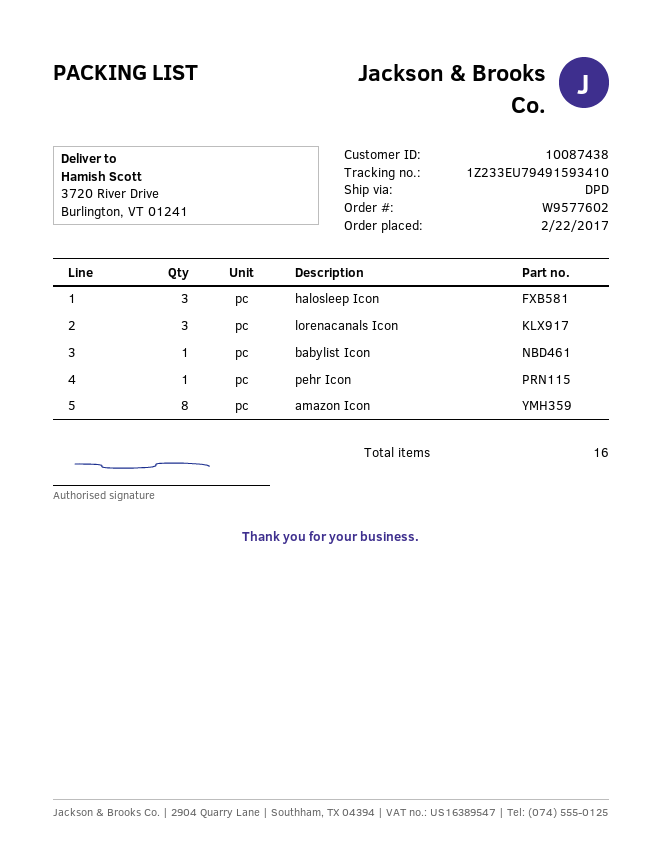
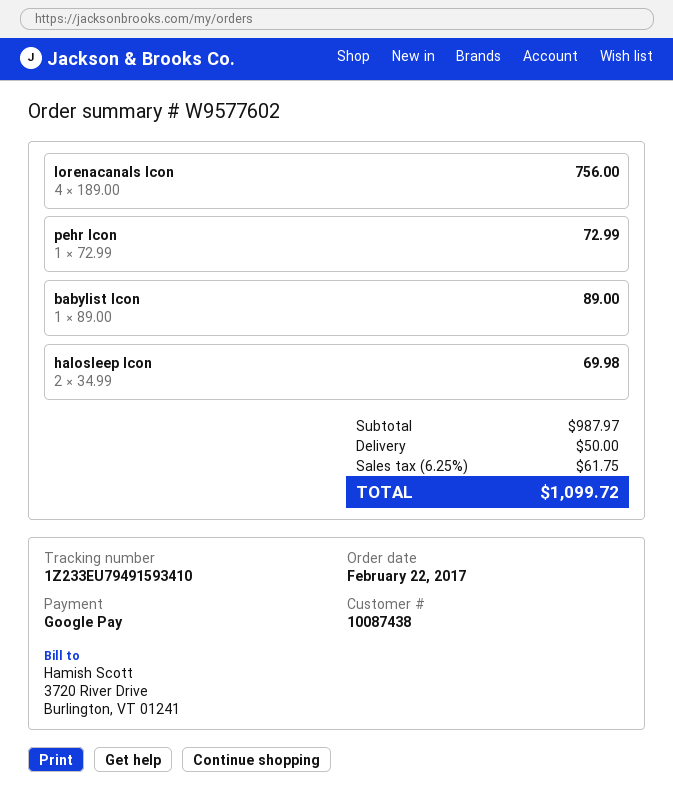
halosleep Icon: 3 -> 2
lorenacanals Icon: 3 -> 4
amazon Icon: 8 -> none

